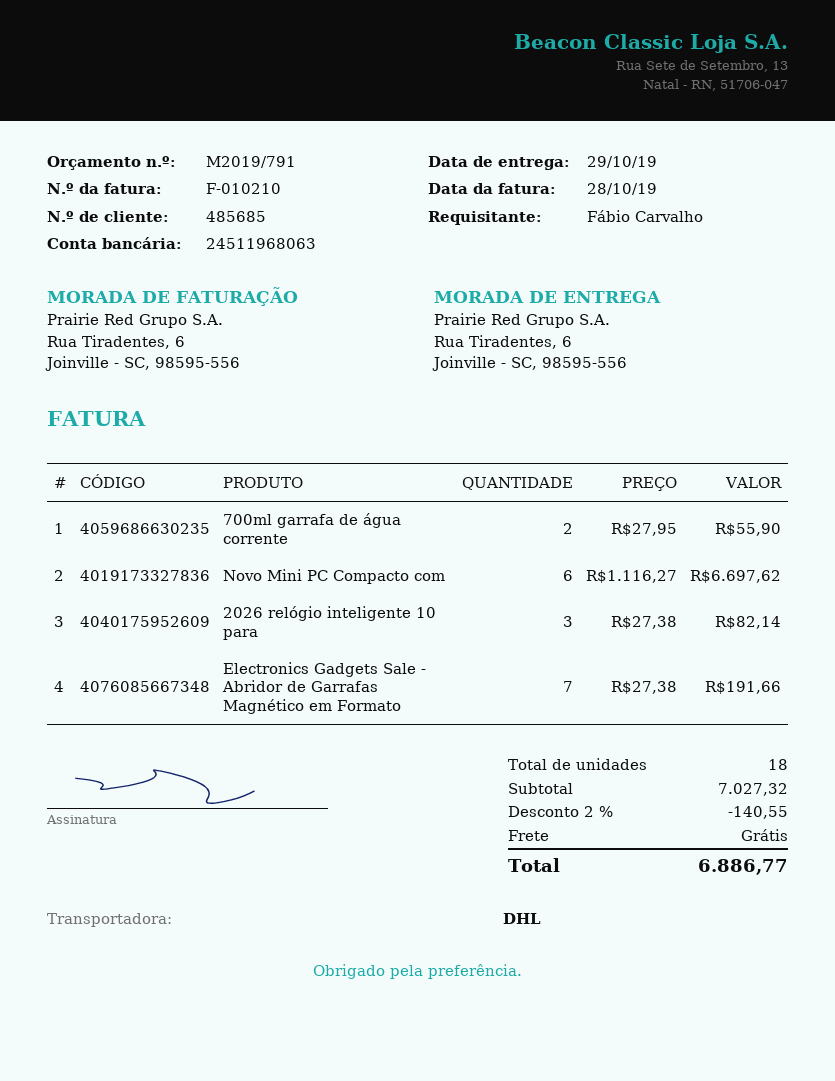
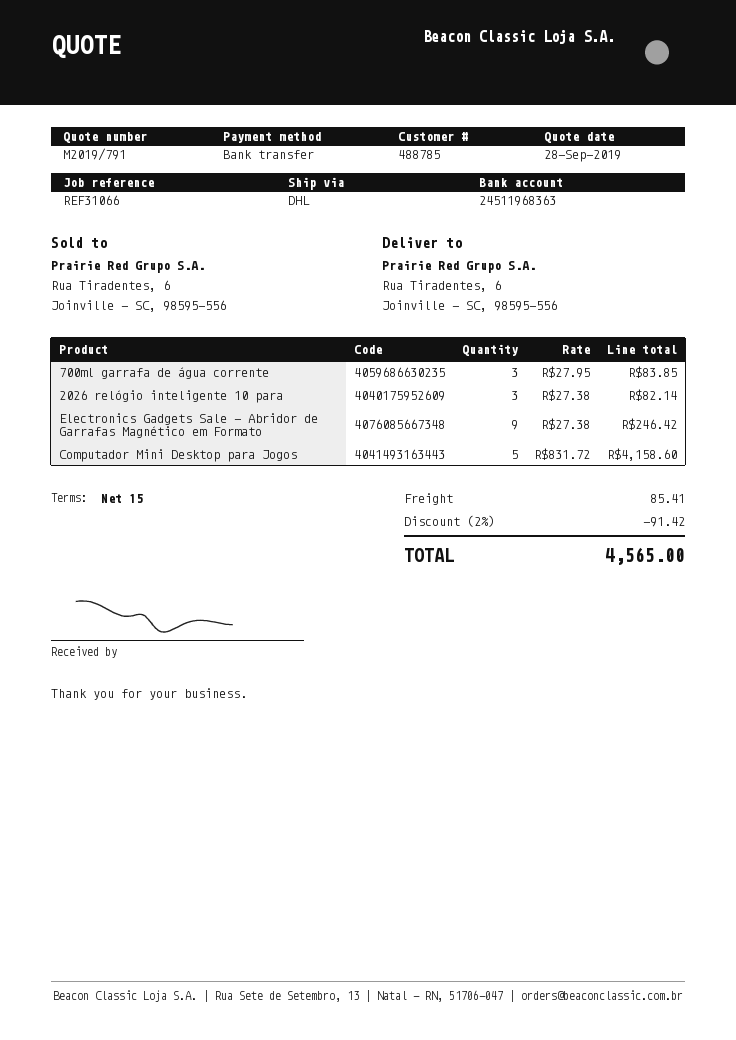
customer number: 485685 -> 488785
bank account: 24511968063 -> 24511968363
700ml garrafa de água corrente: 2 x 27.95 = 55.90 -> 3 x 27.95 = 83.85
Novo Mini PC Compacto com: 6 x 1116.27 = 6697.62 -> none
Electronics Gadgets Sale - Abridor de Garrafas Magnético em Formato: 7 x 27.38 = 191.66 -> 9 x 27.38 = 246.42
Computador Mini Desktop para Jogos: none -> 5 x 831.72 = 4158.60
discount: 2% = 140.55 -> 2% = 91.42
shipping: 0.00 -> 85.41
total: 6886.77 -> 4565.00

